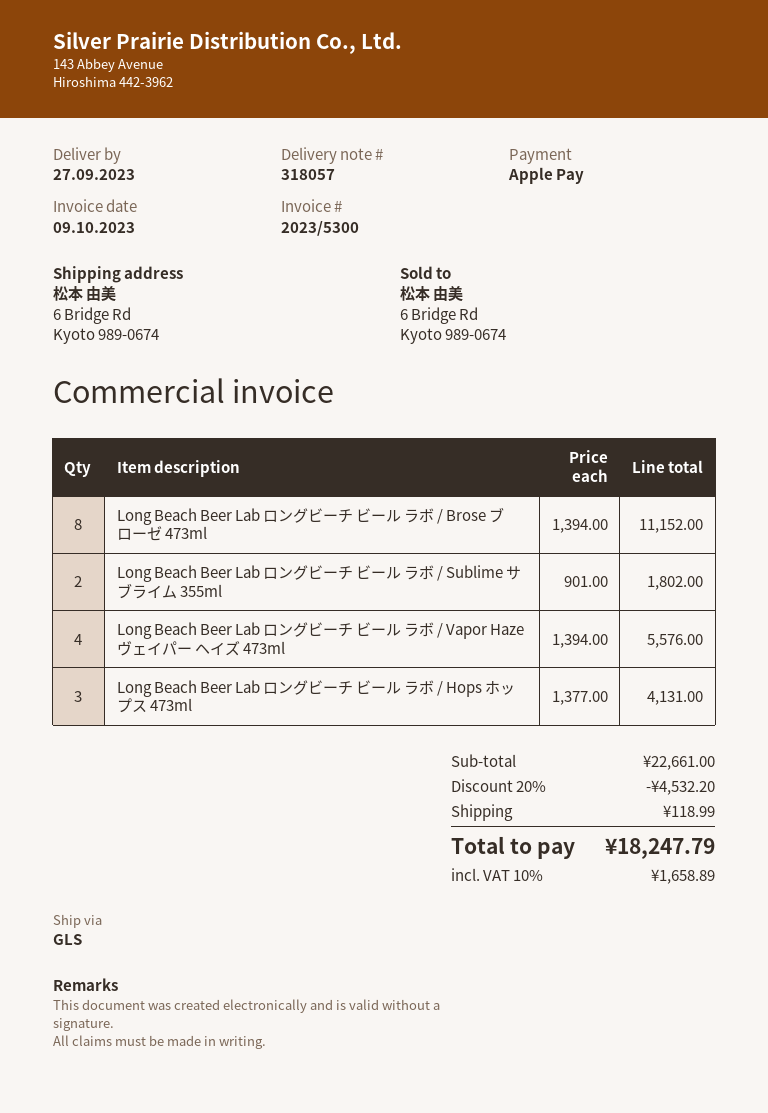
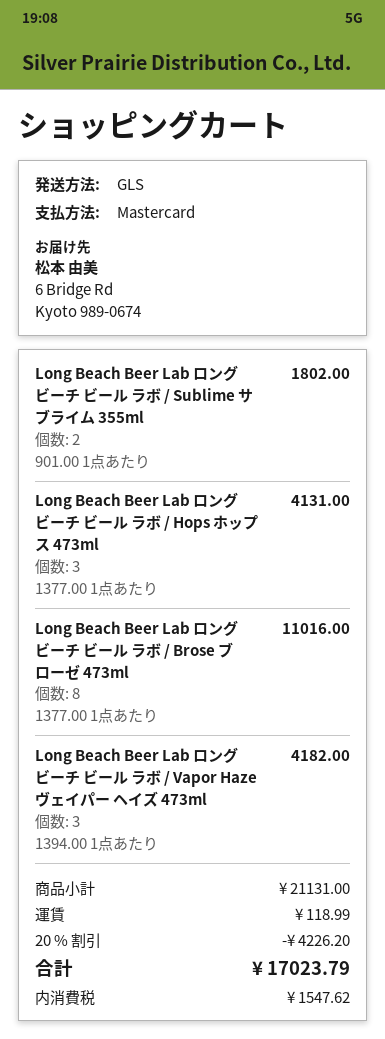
payment method: Apple Pay -> Mastercard
Long Beach Beer Lab ロングビーチ ビール ラボ / Brose ブローゼ 473ml: 8 x 1394.00 = 11152.00 -> 8 x 1377.00 = 11016.00
Long Beach Beer Lab ロングビーチ ビール ラボ / Vapor Haze ヴェイパー ヘイズ 473ml: 4 x 1394.00 = 5576.00 -> 3 x 1394.00 = 4182.00
subtotal: 22661.00 -> 21131.00
discount: 20% = 4532.20 -> 20% = 4226.20
tax: 1658.89 -> 1547.62
total: 18247.79 -> 17023.79

